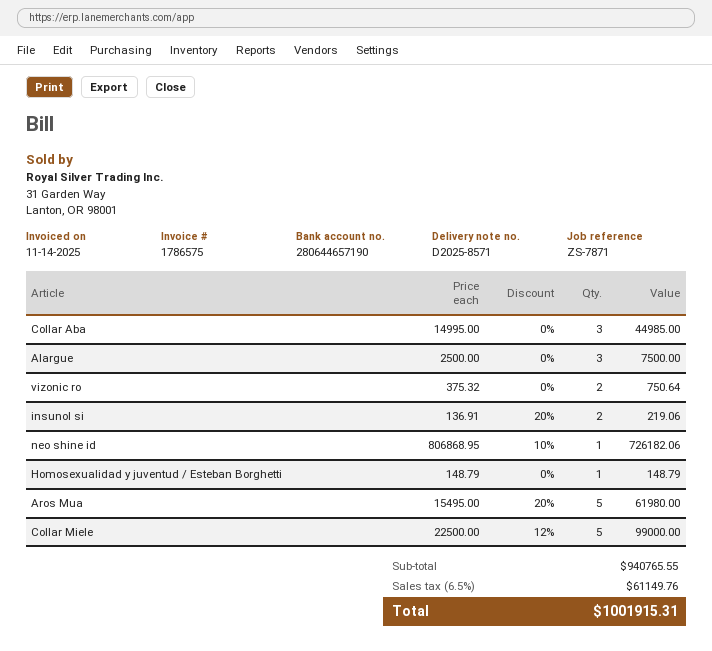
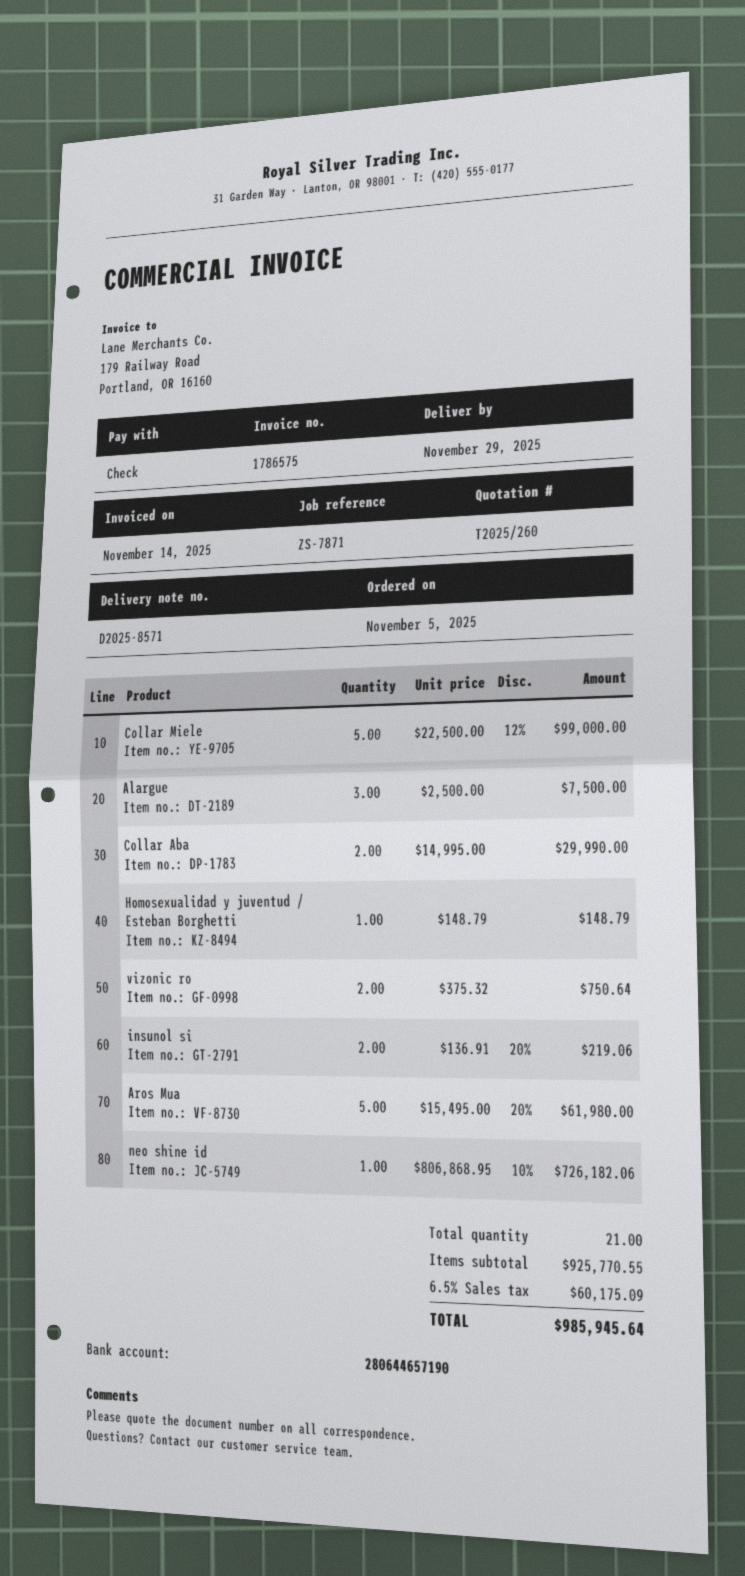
Collar Aba: 3 x 14995.00 = 44985.00 -> 2 x 14995.00 = 29990.00
subtotal: 940765.55 -> 925770.55
tax: 6.5% = 61149.76 -> 6.5% = 60175.09
total: 1001915.31 -> 985945.64

